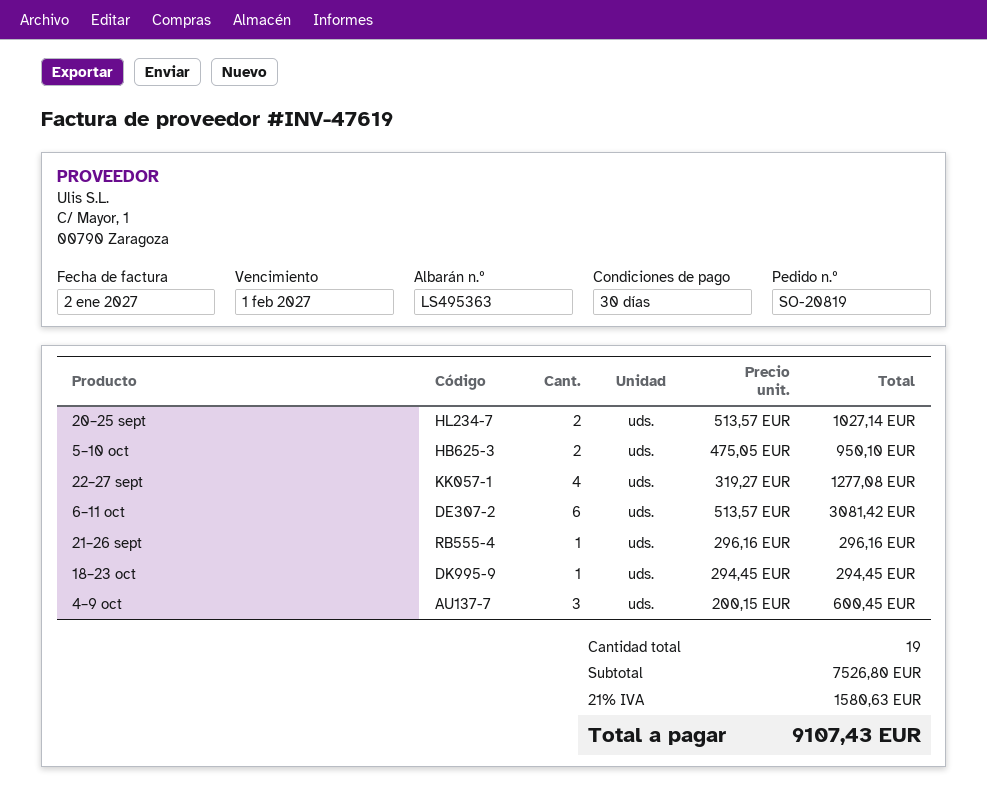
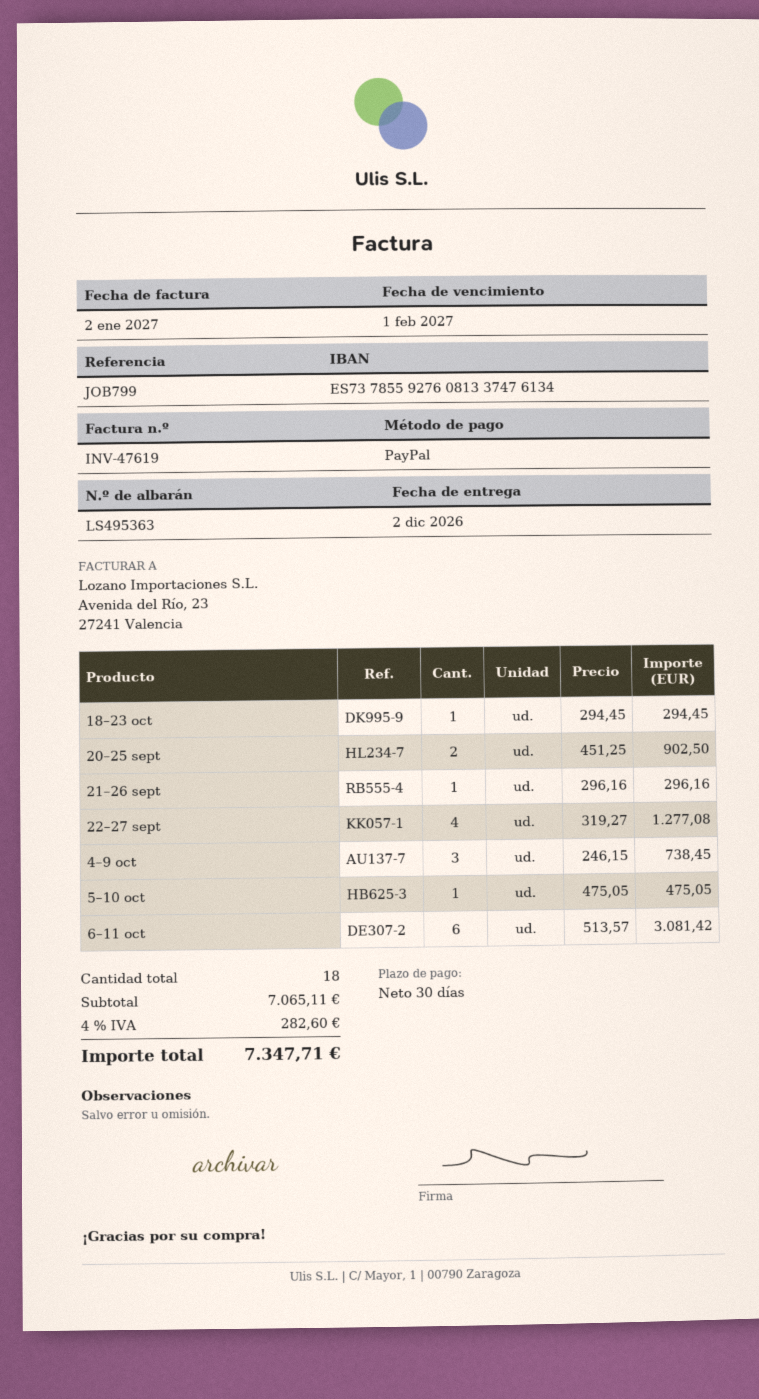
20–25 sept: 2 x 513.57 = 1027.14 -> 2 x 451.25 = 902.50
5–10 oct: 2 x 475.05 = 950.10 -> 1 x 475.05 = 475.05
4–9 oct: 3 x 200.15 = 600.45 -> 3 x 246.15 = 738.45
total quantity: 19 -> 18
subtotal: 7526.80 -> 7065.11
tax: 21% = 1580.63 -> 4% = 282.60
total: 9107.43 -> 7347.71

